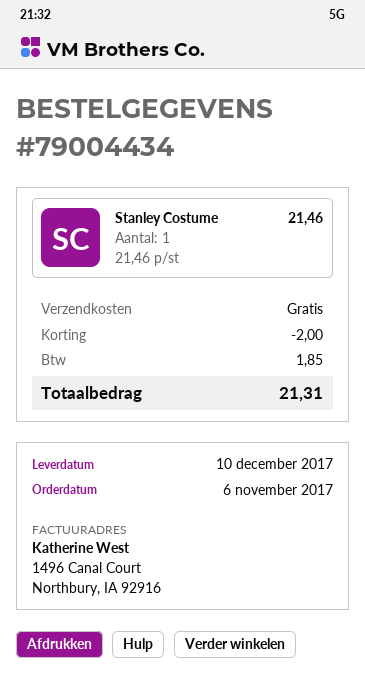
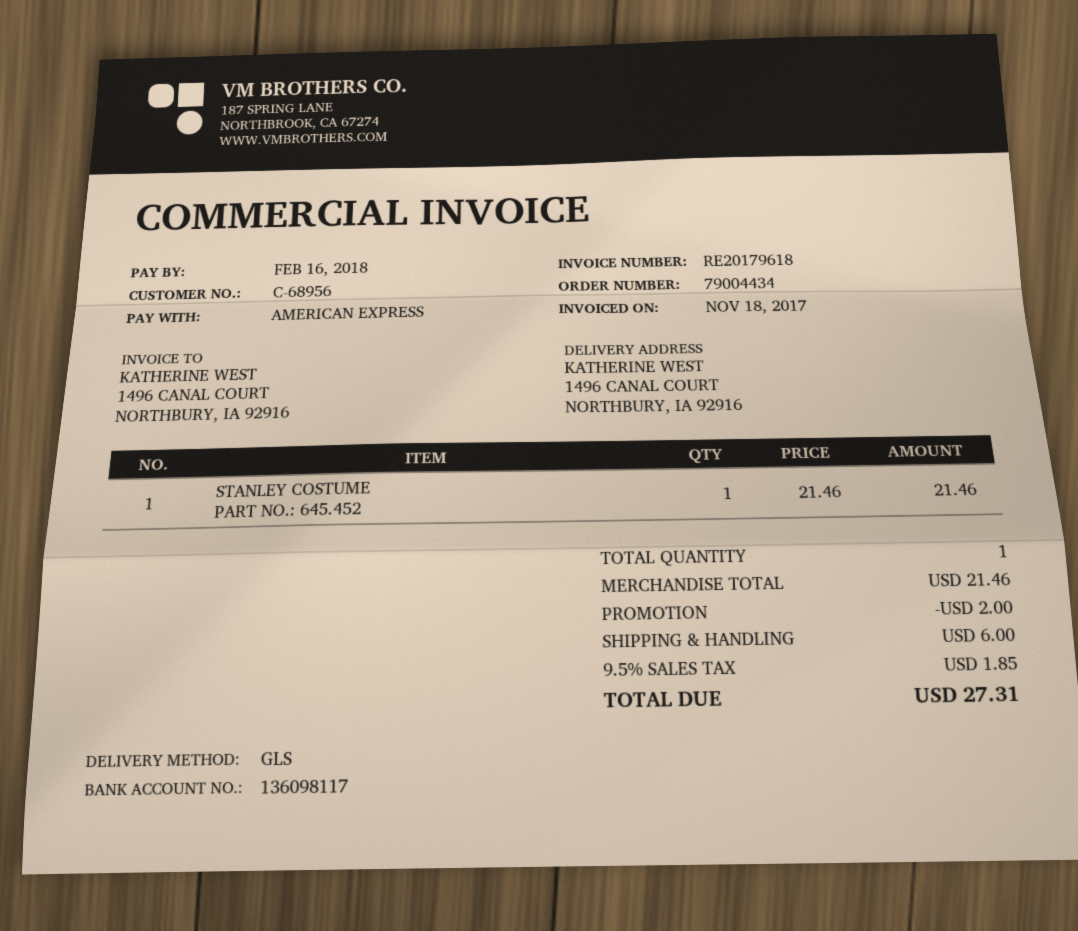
shipping: 0.00 -> 6.00
total: 21.31 -> 27.31

